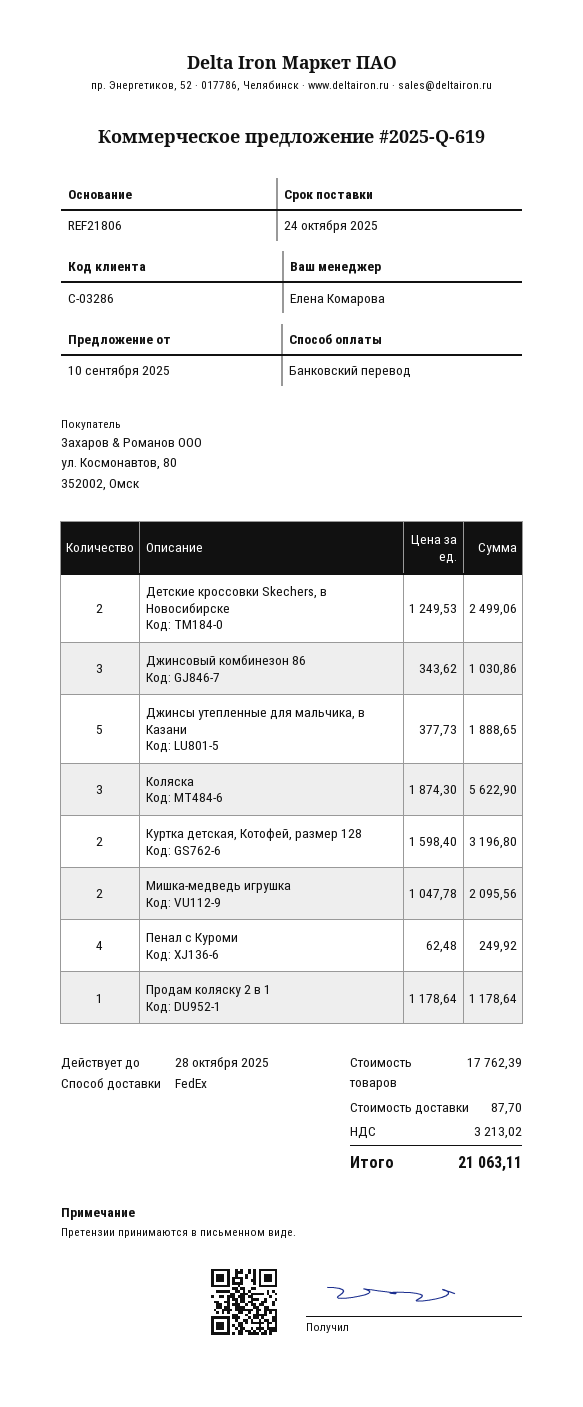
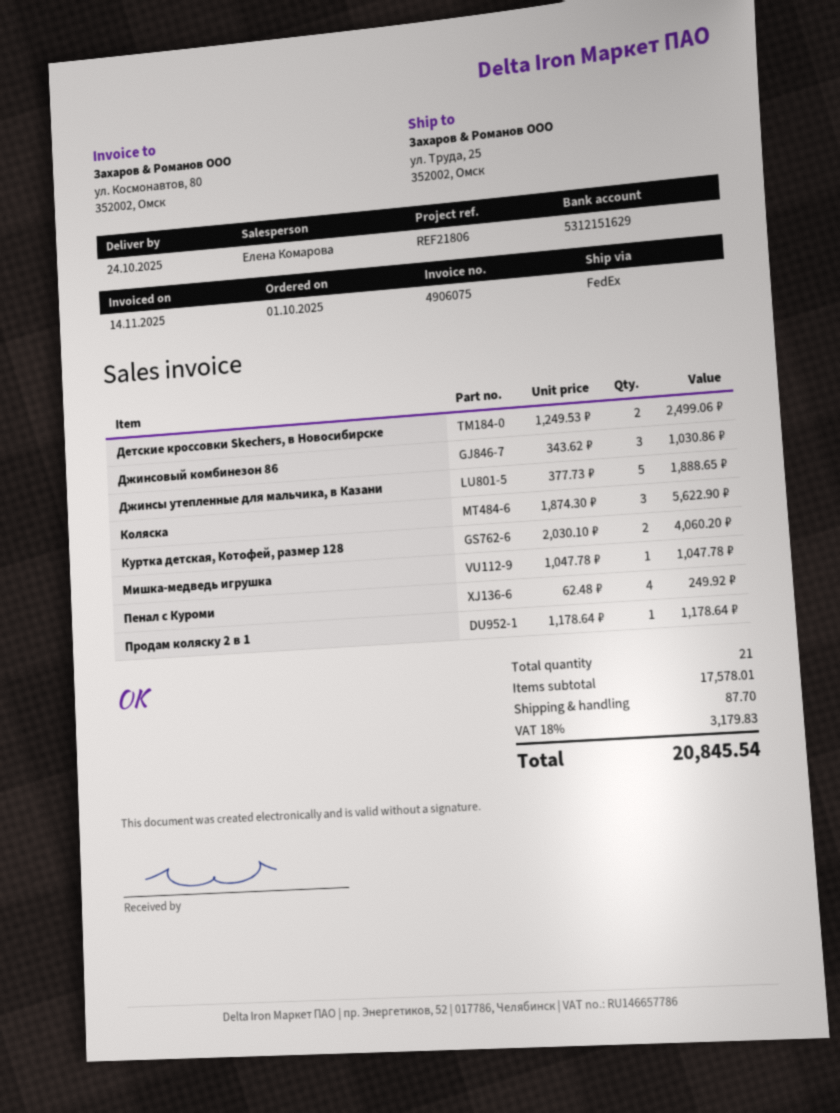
Куртка детская, Котофей, размер 128: 2 x 1598.40 = 3196.80 -> 2 x 2030.10 = 4060.20
Мишка-медведь игрушка: 2 x 1047.78 = 2095.56 -> 1 x 1047.78 = 1047.78
subtotal: 17762.39 -> 17578.01
tax: 3213.02 -> 3179.83
total: 21063.11 -> 20845.54

